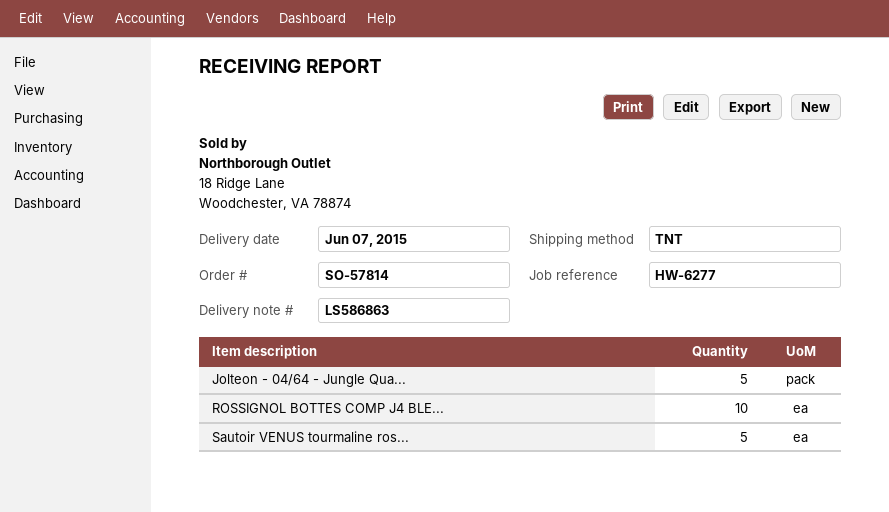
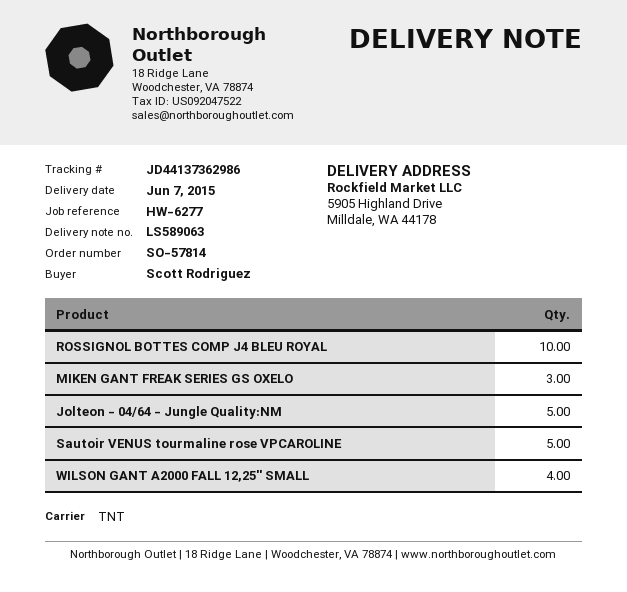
delivery note number: LS586863 -> LS589063
MIKEN GANT FREAK SERIES GS OXELO: none -> 3
WILSON GANT A2000 FALL 12,25'' SMALL: none -> 4

